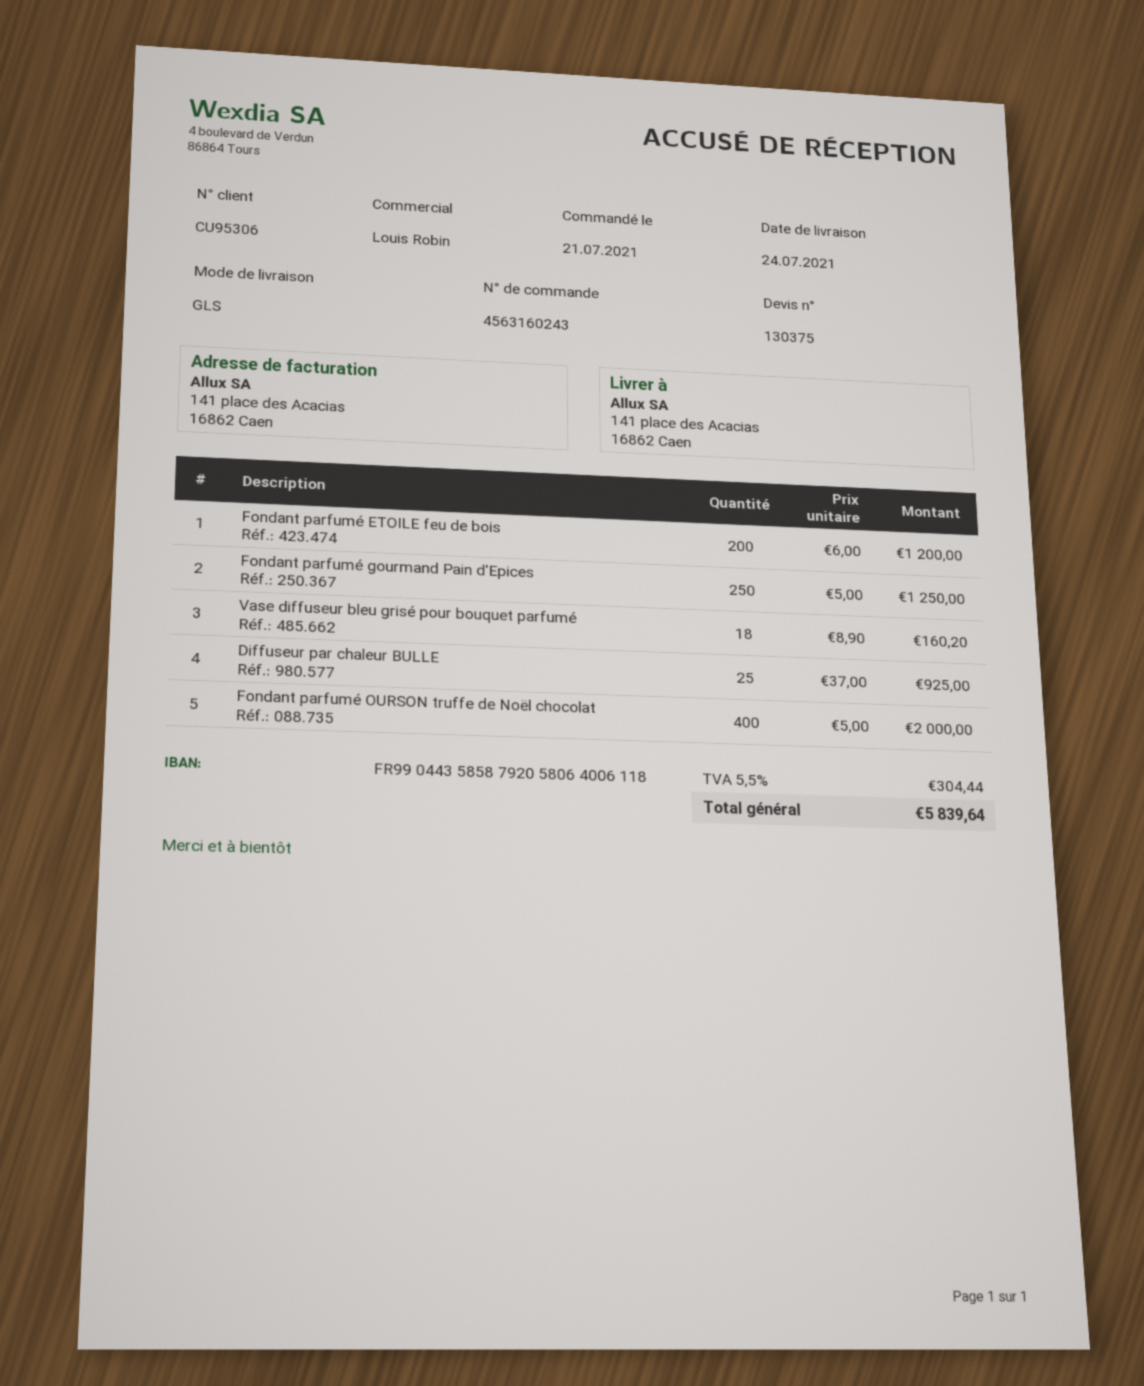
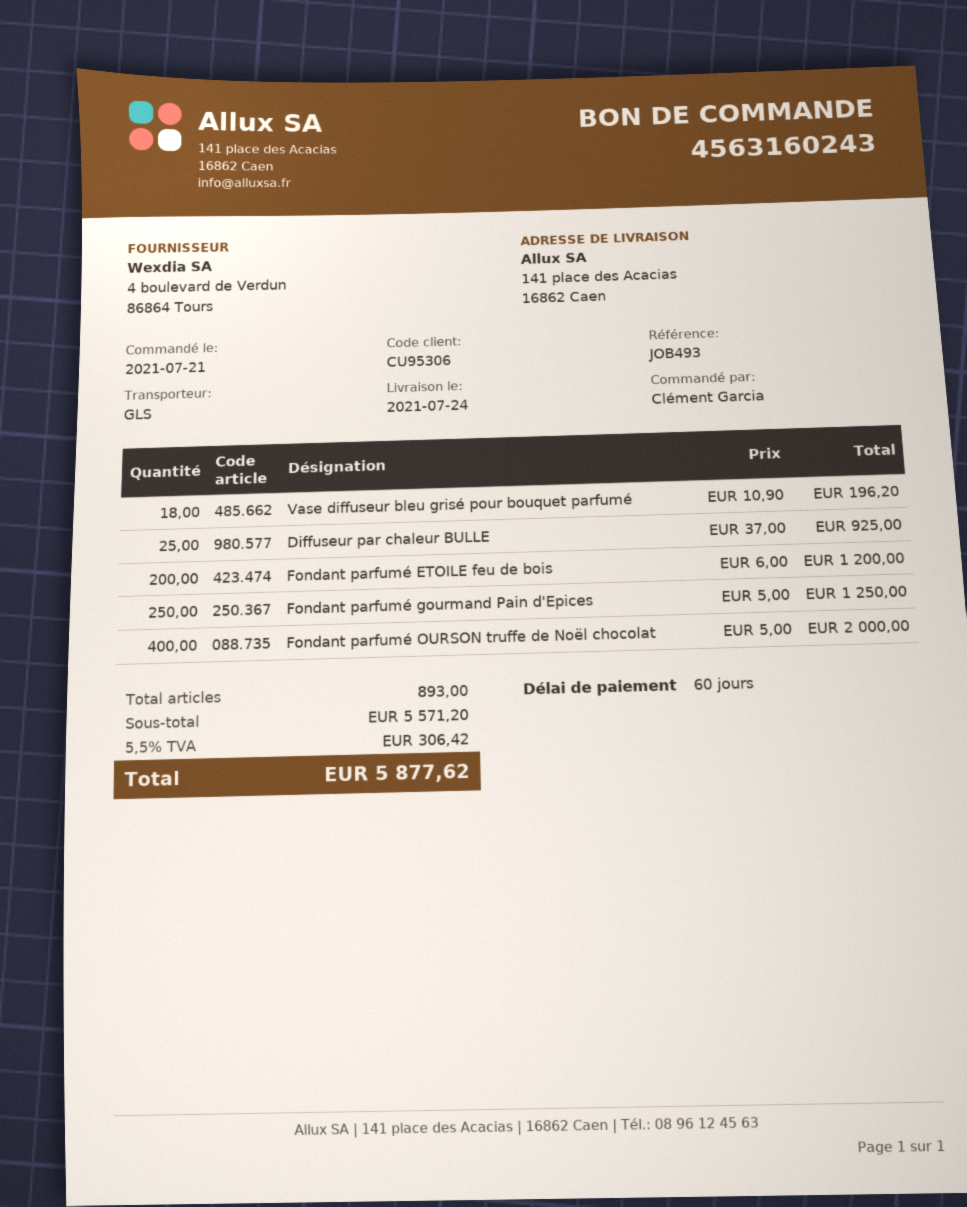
Vase diffuseur bleu grisé pour bouquet parfumé: 18 x 8.90 = 160.20 -> 18 x 10.90 = 196.20
tax: 5.5% = 304.44 -> 5.5% = 306.42
total: 5839.64 -> 5877.62

